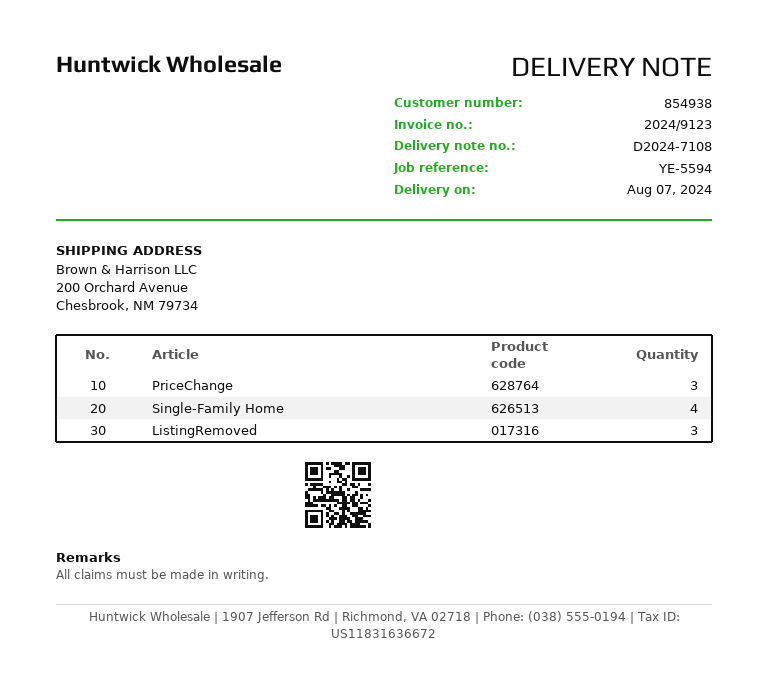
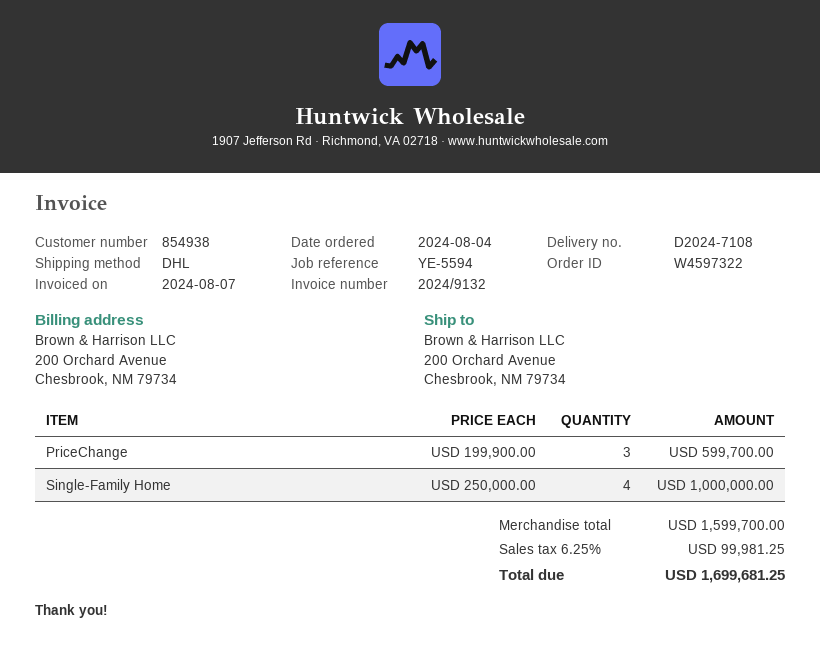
invoice number: 2024/9123 -> 2024/9132
ListingRemoved: 3 -> none

